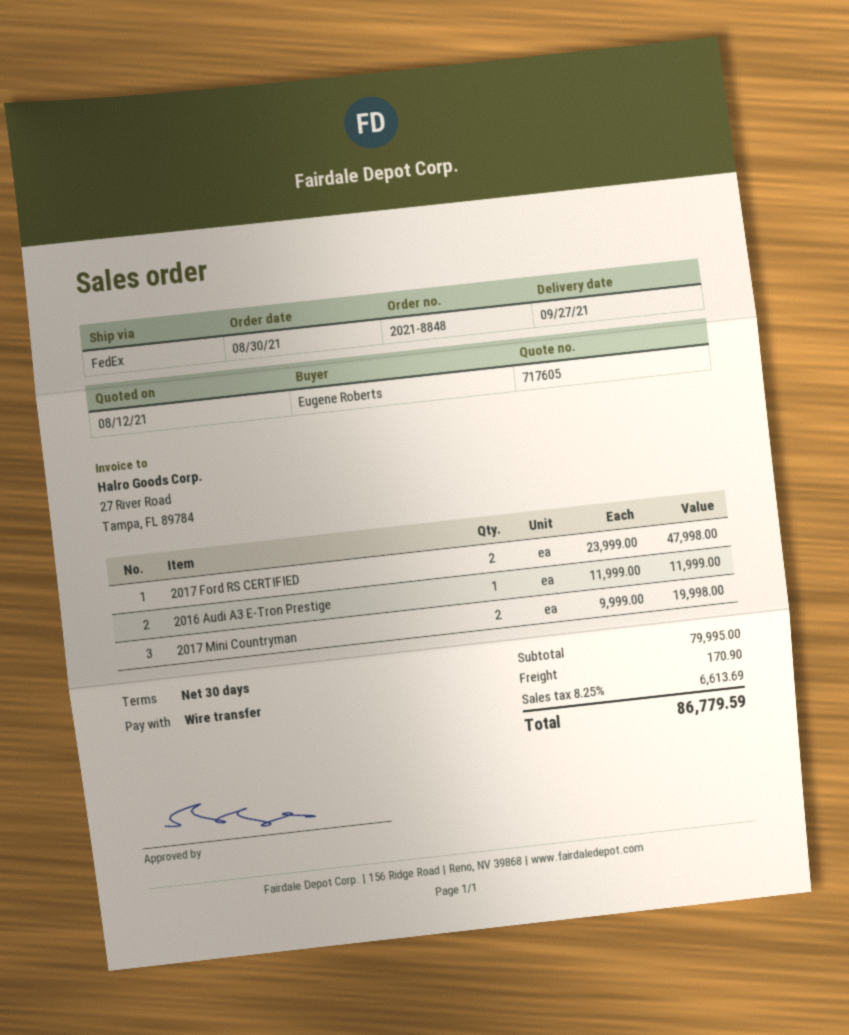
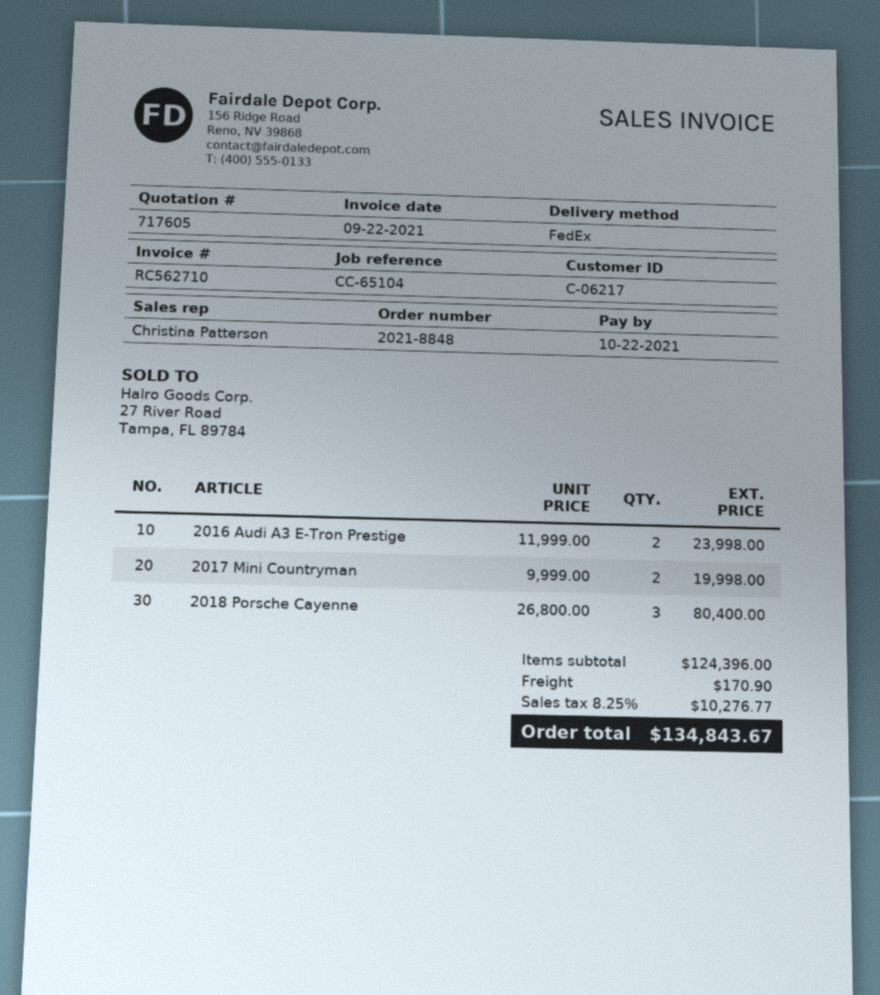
2017 Ford RS CERTIFIED: 2 x 23999.00 = 47998.00 -> none
2016 Audi A3 E-Tron Prestige: 1 x 11999.00 = 11999.00 -> 2 x 11999.00 = 23998.00
2018 Porsche Cayenne: none -> 3 x 26800.00 = 80400.00
subtotal: 79995.00 -> 124396.00
tax: 8.25% = 6613.69 -> 8.25% = 10276.77
total: 86779.59 -> 134843.67

